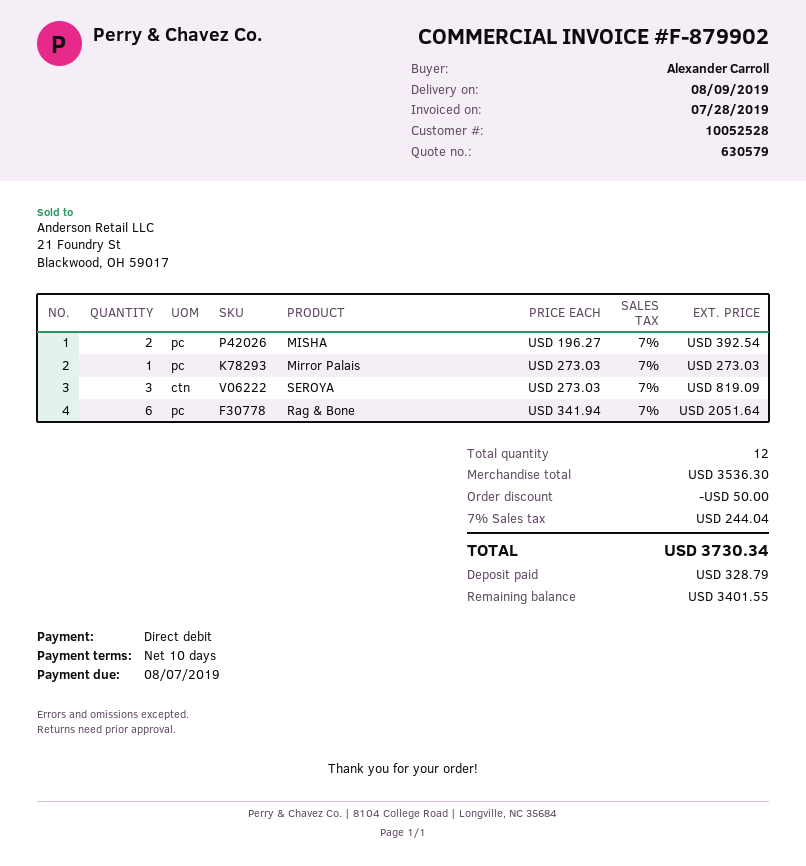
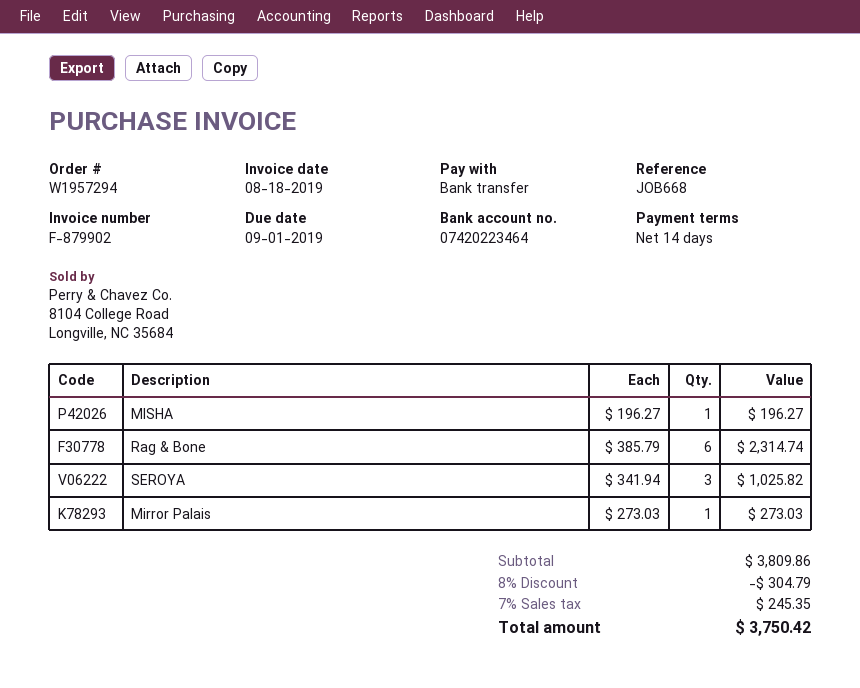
invoice date: 2019-07-28 -> 2019-08-18
payment terms: 10 days -> 14 days
due date: 2019-08-07 -> 2019-09-01
payment method: direct debit -> bank transfer
MISHA: 2 x 196.27 = 392.54 -> 1 x 196.27 = 196.27
SEROYA: 3 x 273.03 = 819.09 -> 3 x 341.94 = 1025.82
Rag & Bone: 6 x 341.94 = 2051.64 -> 6 x 385.79 = 2314.74
subtotal: 3536.30 -> 3809.86
discount: 50.00 -> 304.79
tax: 7% = 244.04 -> 7% = 245.35
total: 3730.34 -> 3750.42

